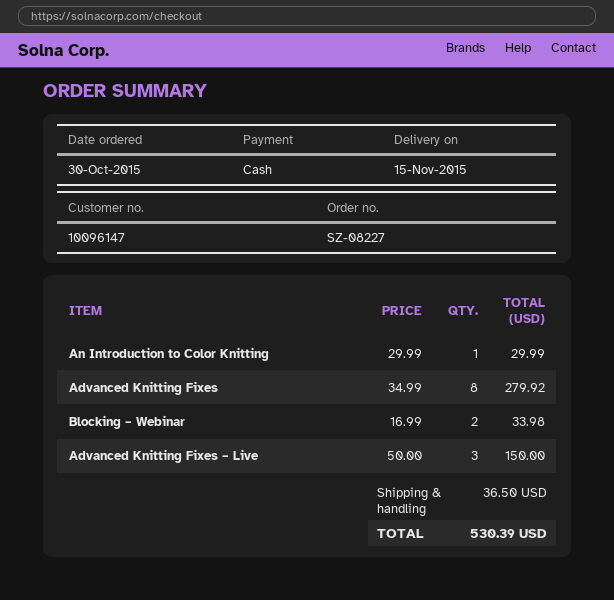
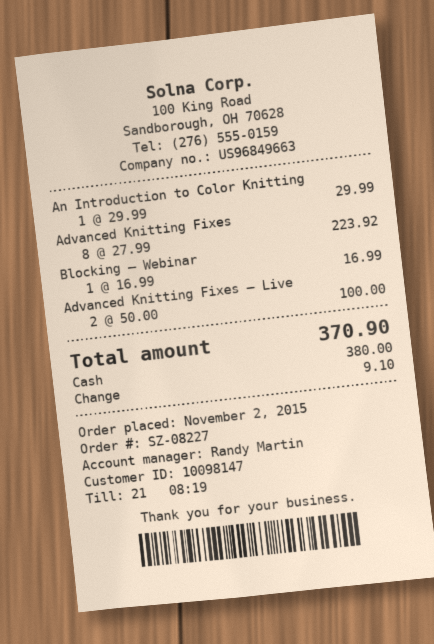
order date: 2015-10-30 -> 2015-11-02
customer number: 10096147 -> 10098147
Advanced Knitting Fixes: 8 x 34.99 = 279.92 -> 8 x 27.99 = 223.92
Blocking – Webinar: 2 x 16.99 = 33.98 -> 1 x 16.99 = 16.99
Advanced Knitting Fixes – Live: 3 x 50.00 = 150.00 -> 2 x 50.00 = 100.00
shipping: 36.50 -> none
total: 530.39 -> 370.90

